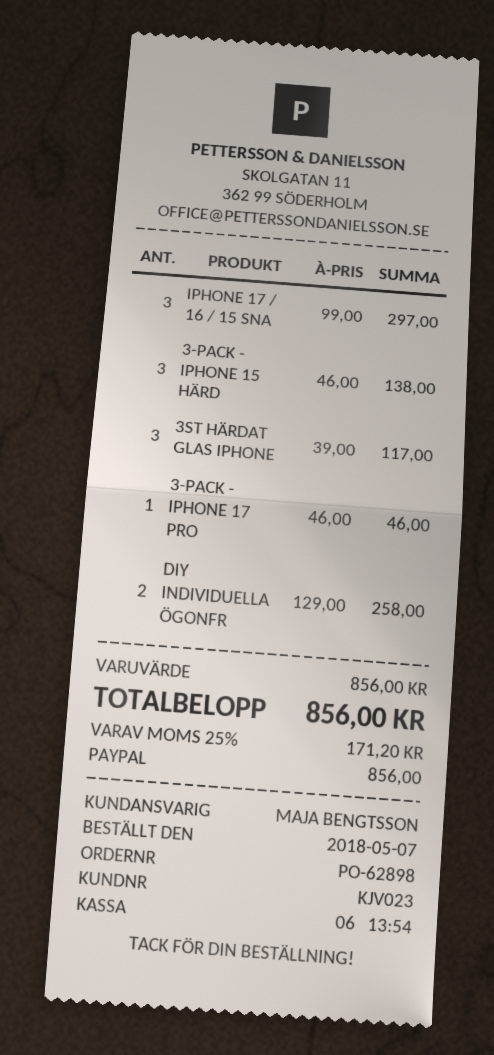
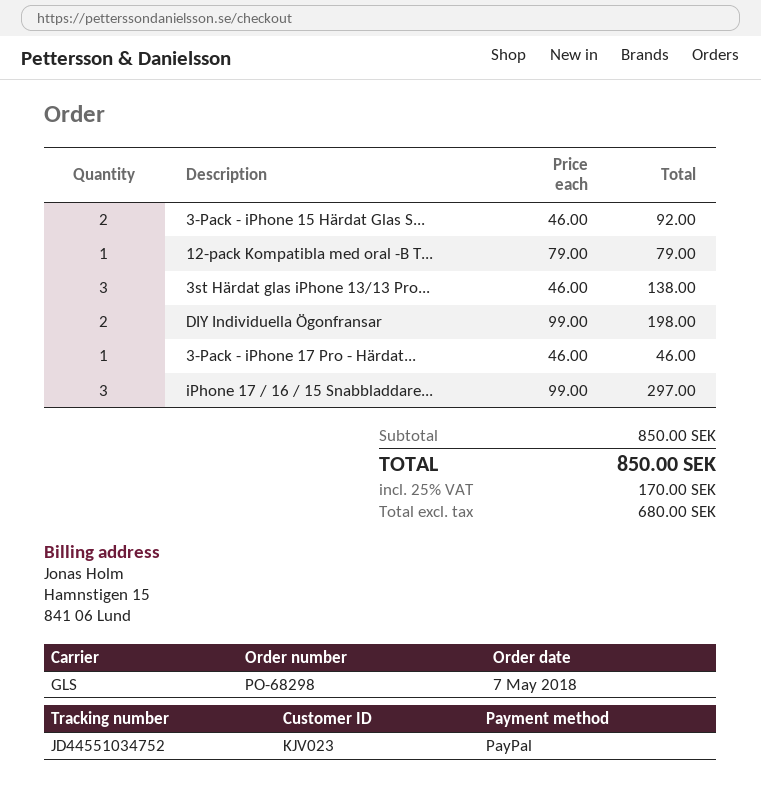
order number: PO-62898 -> PO-68298
3-PACK - IPHONE 15 HÄRD: 3 x 46.00 = 138.00 -> 2 x 46.00 = 92.00
3ST HÄRDAT GLAS IPHONE: 3 x 39.00 = 117.00 -> 3 x 46.00 = 138.00
DIY INDIVIDUELLA ÖGONFR: 2 x 129.00 = 258.00 -> 2 x 99.00 = 198.00
12-pack Kompatibla med oral -B T...: none -> 1 x 79.00 = 79.00
subtotal: 856.00 -> 850.00
tax: 25% = 171.20 -> 25% = 170.00
total: 856.00 -> 850.00

